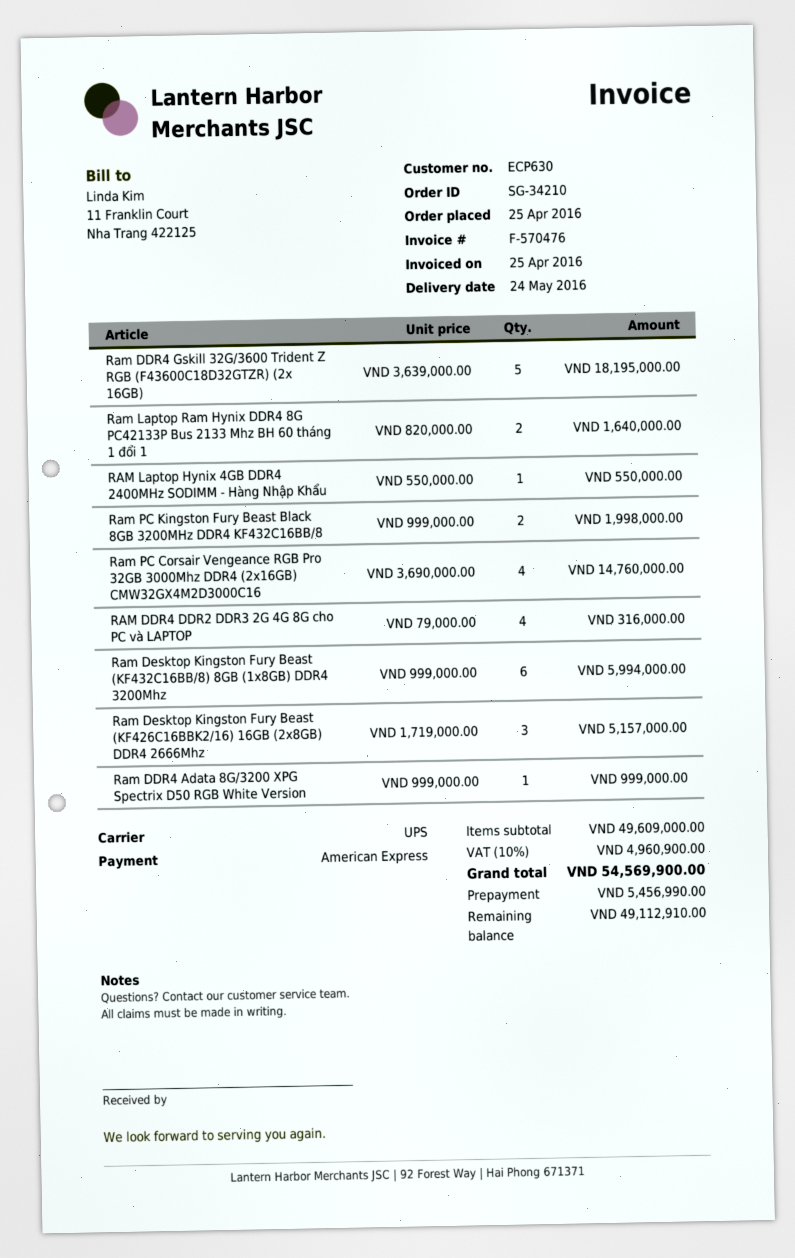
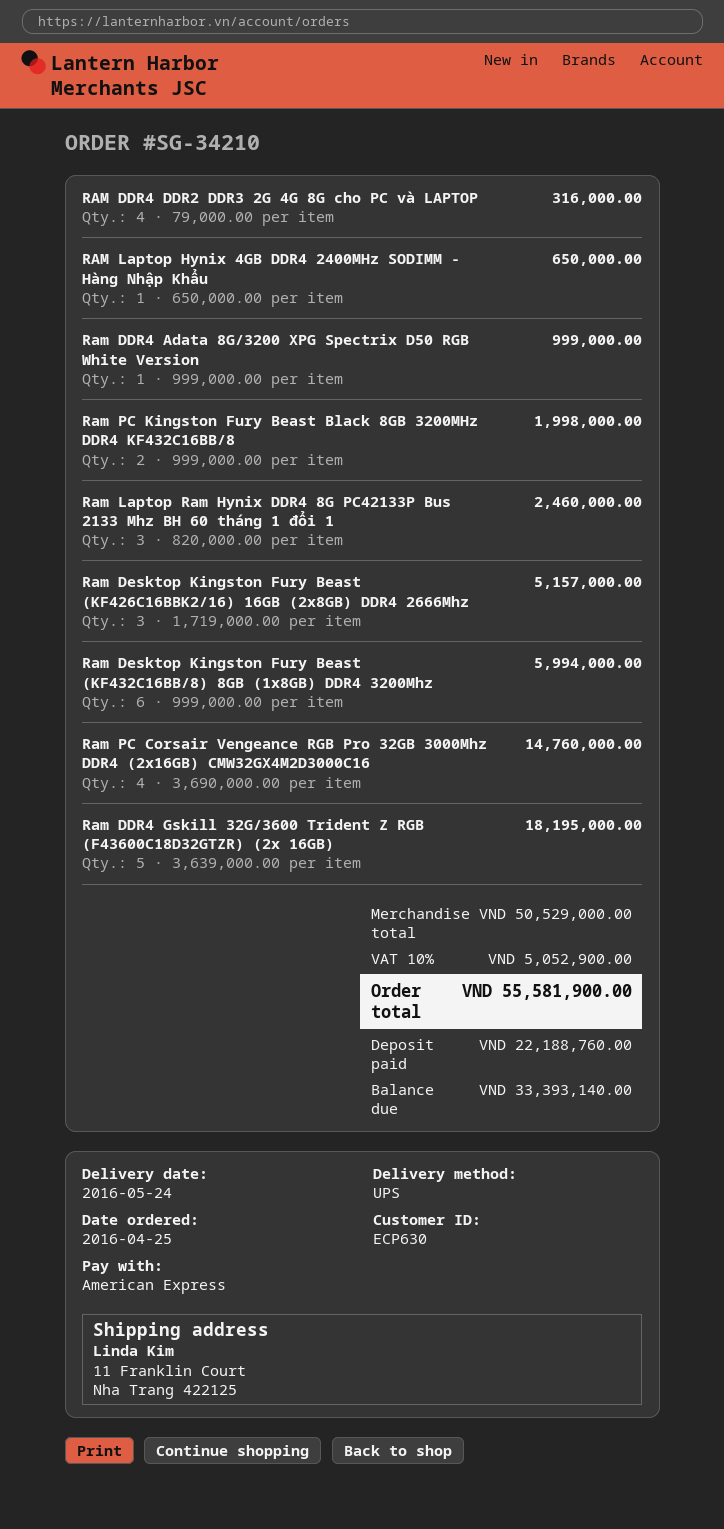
Ram Laptop Ram Hynix DDR4 8G PC42133P Bus 2133 Mhz BH 60 tháng 1 đổi 1: 2 x 820000.00 = 1640000.00 -> 3 x 820000.00 = 2460000.00
RAM Laptop Hynix 4GB DDR4 2400MHz SODIMM - Hàng Nhập Khẩu: 1 x 550000.00 = 550000.00 -> 1 x 650000.00 = 650000.00
subtotal: 49609000.00 -> 50529000.00
tax: 10% = 4960900.00 -> 10% = 5052900.00
total: 54569900.00 -> 55581900.00
deposit: 5456990.00 -> 22188760.00
balance: 49112910.00 -> 33393140.00

